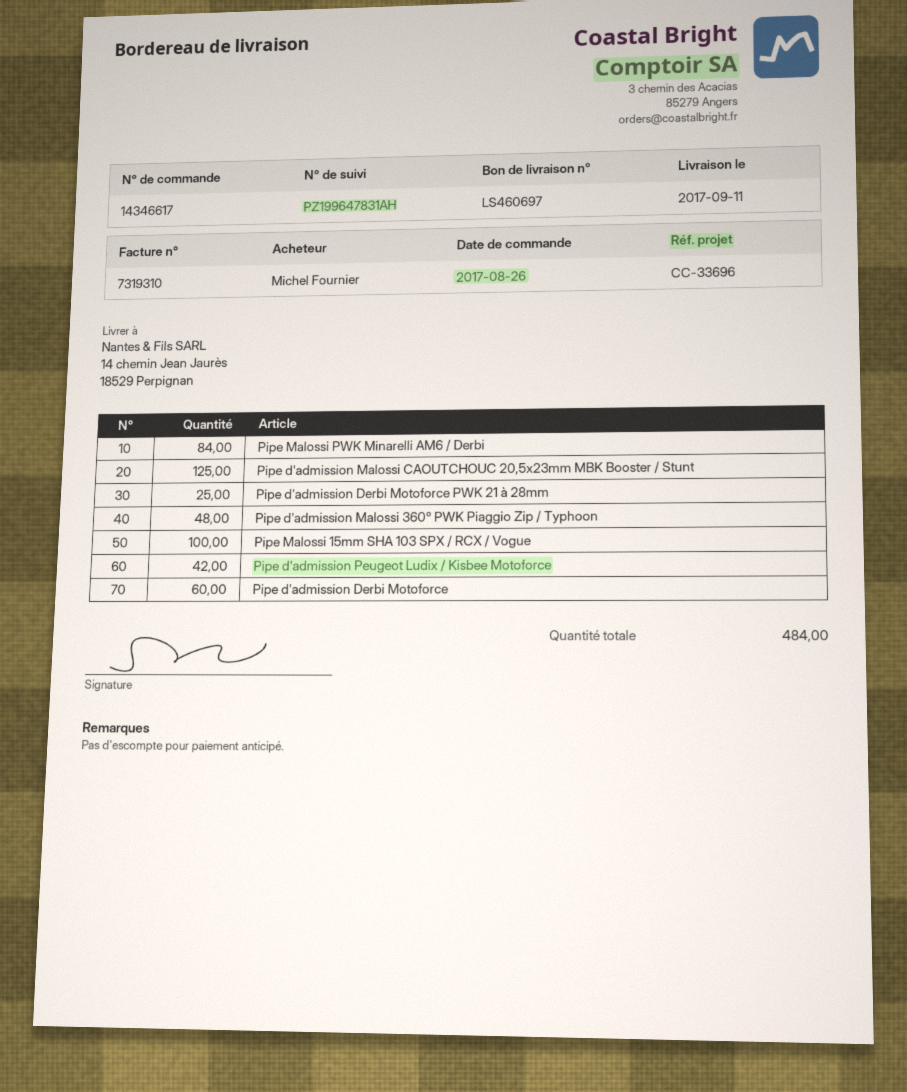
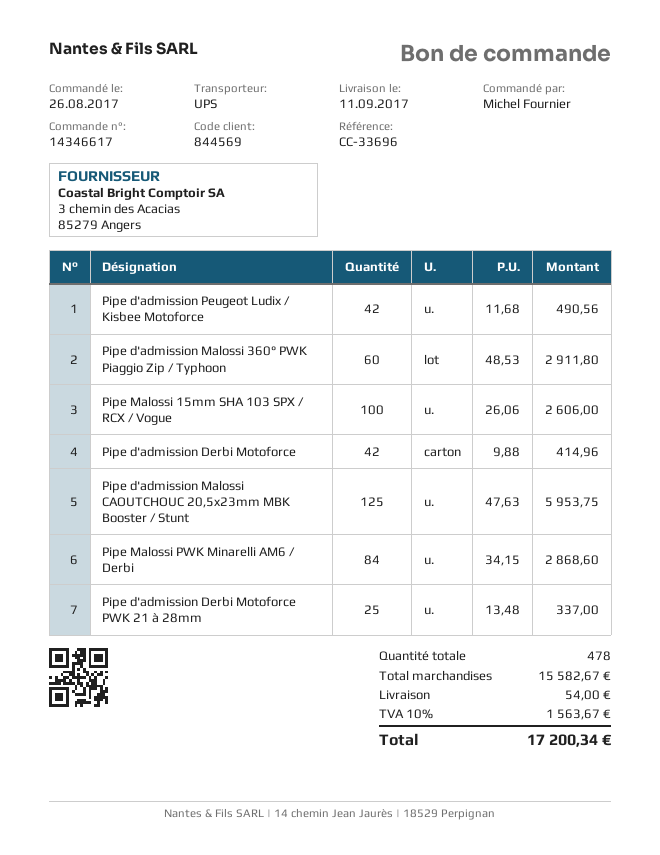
Pipe d'admission Malossi 360° PWK Piaggio Zip / Typhoon: 48 -> 60
Pipe d'admission Derbi Motoforce: 60 -> 42
total quantity: 484 -> 478

